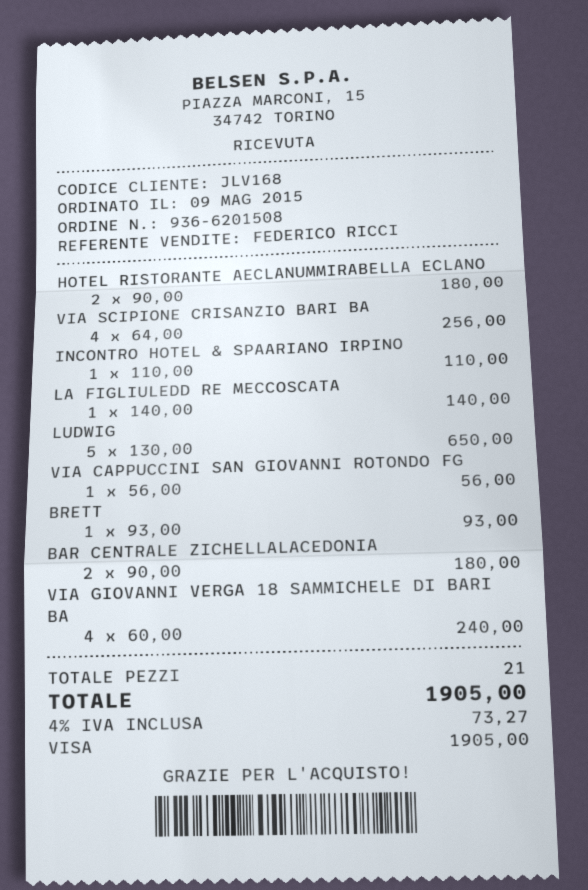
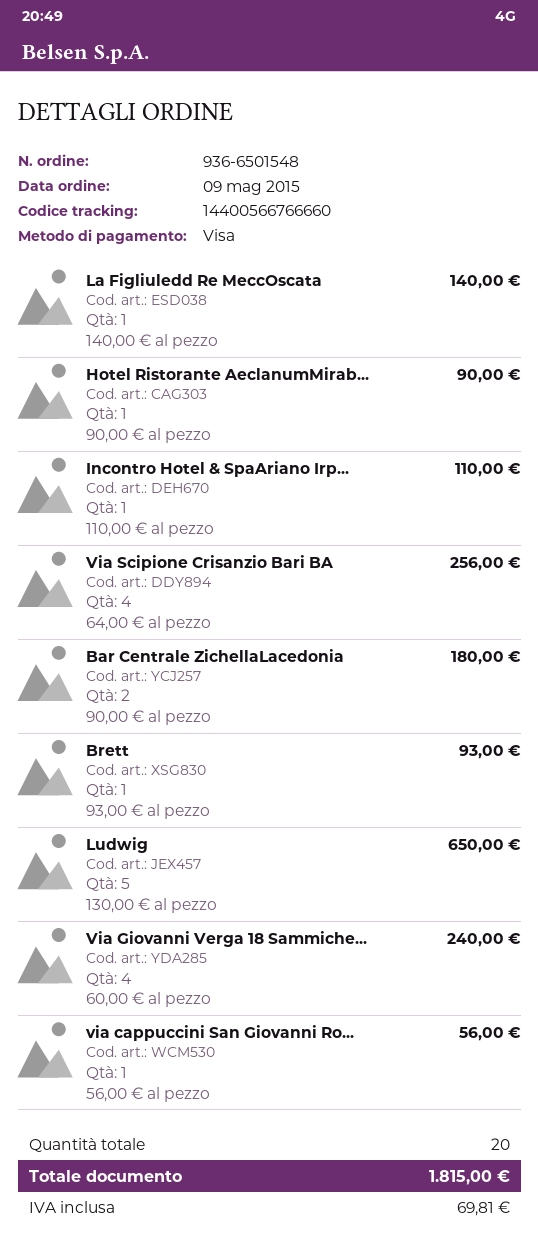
order number: 936-6201508 -> 936-6501548
HOTEL RISTORANTE AECLANUMMIRABELLA ECLANO: 2 x 90.00 = 180.00 -> 1 x 90.00 = 90.00
total quantity: 21 -> 20
tax: 73.27 -> 69.81
total: 1905.00 -> 1815.00

